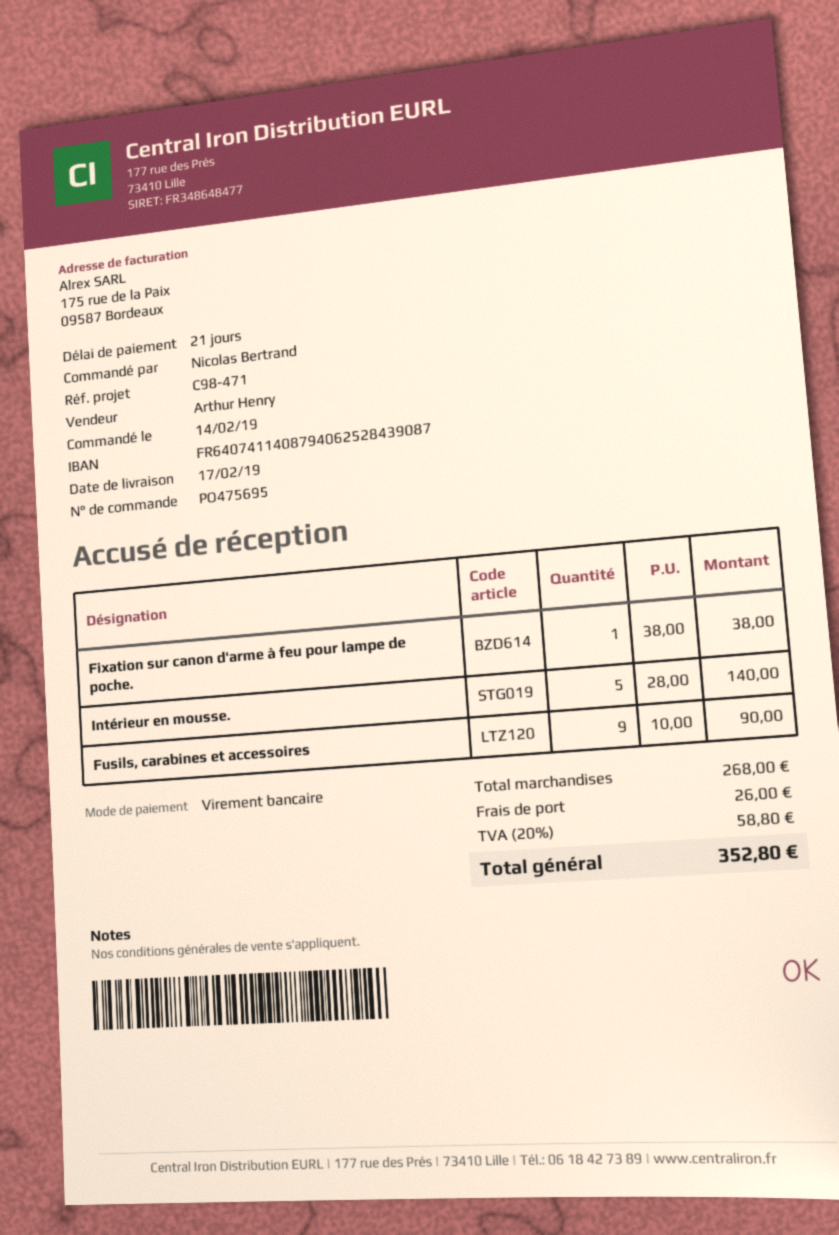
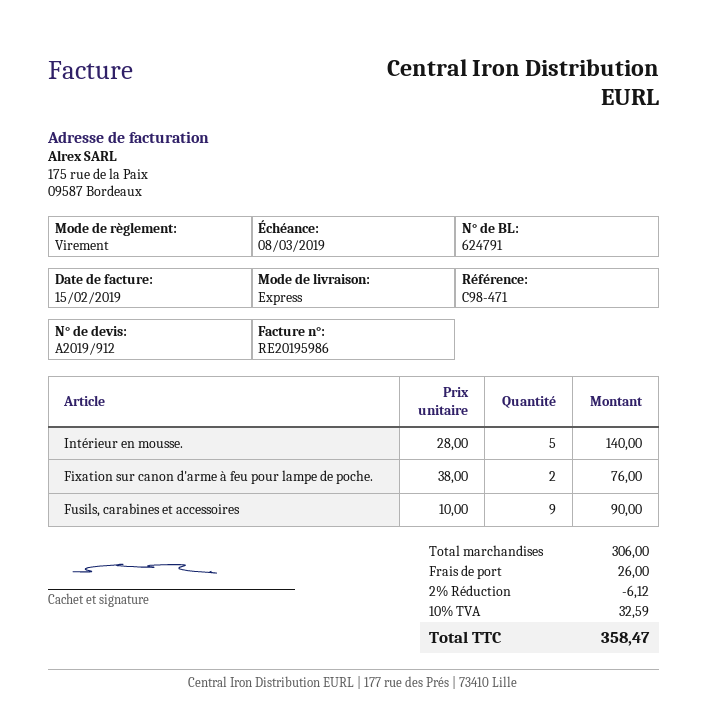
Fixation sur canon d'arme à feu pour lampe de poche.: 1 x 38.00 = 38.00 -> 2 x 38.00 = 76.00
subtotal: 268.00 -> 306.00
discount: none -> 2% = 6.12
tax: 20% = 58.80 -> 10% = 32.59
total: 352.80 -> 358.47

